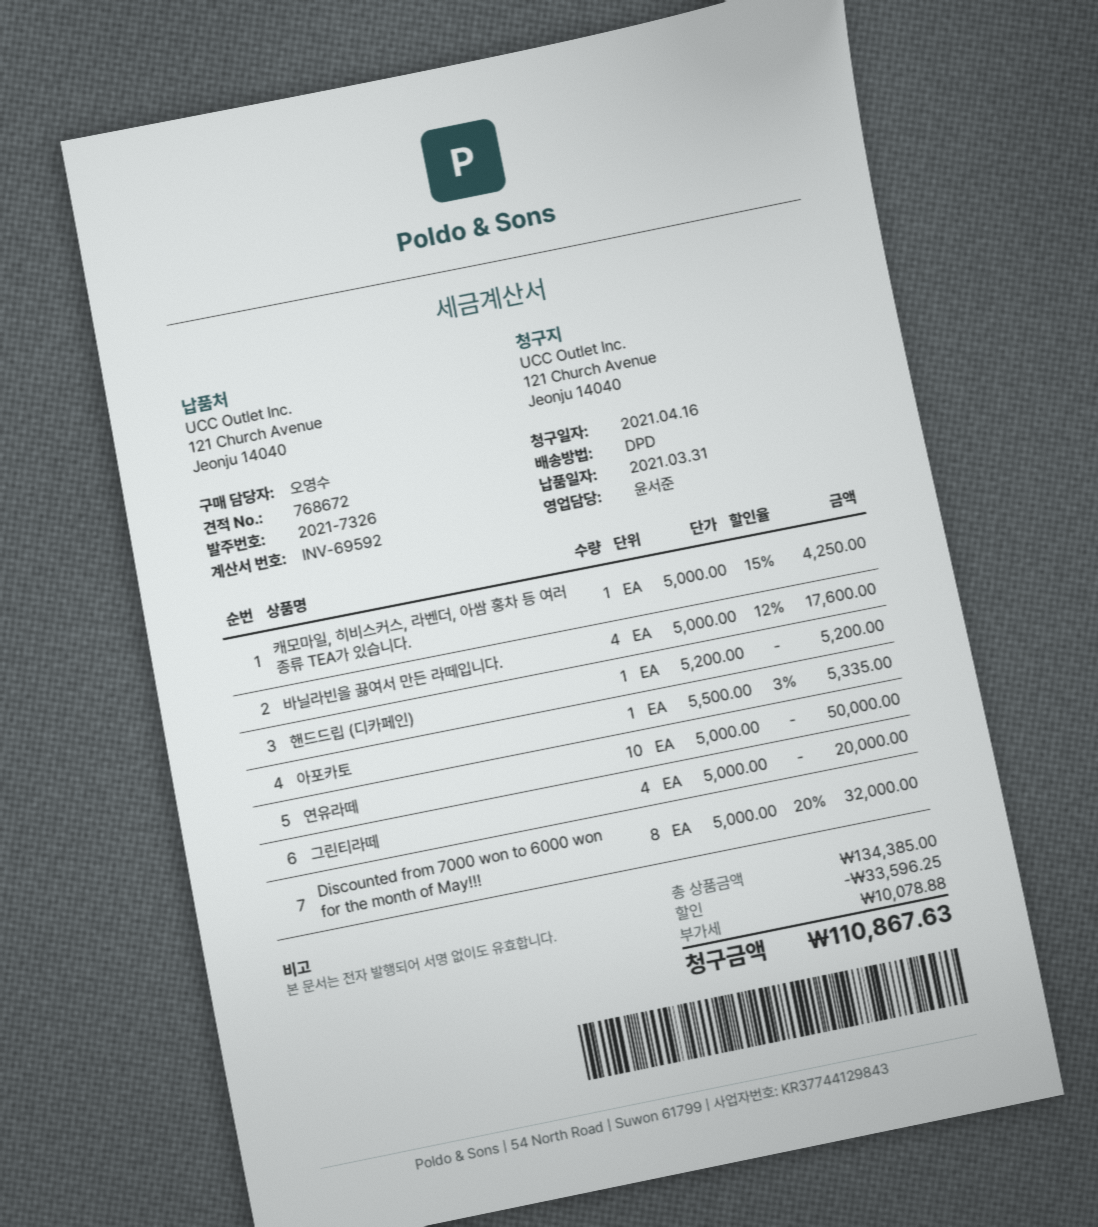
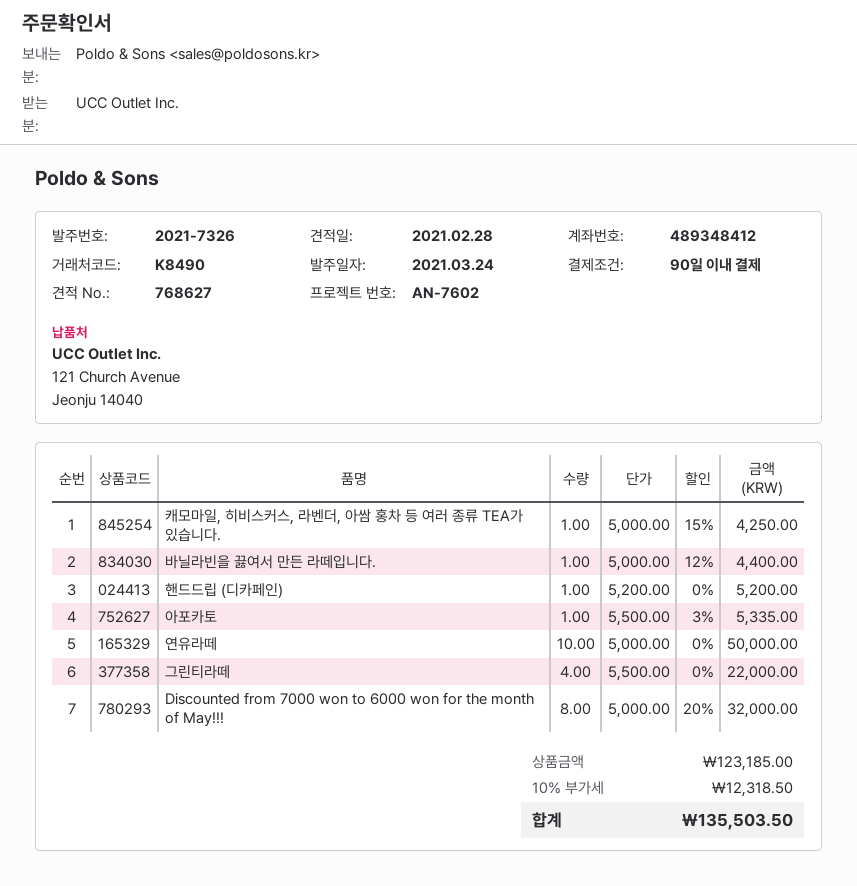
quote number: 768672 -> 768627
바닐라빈을 끓여서 만든 라떼입니다.: 4 x 5000.00 - 12% = 17600.00 -> 1 x 5000.00 - 12% = 4400.00
그린티라떼: 4 x 5000.00 = 20000.00 -> 4 x 5500.00 = 22000.00
subtotal: 134385.00 -> 123185.00
discount: 33596.25 -> none
tax: 10078.88 -> 12318.50
total: 110867.63 -> 135503.50

